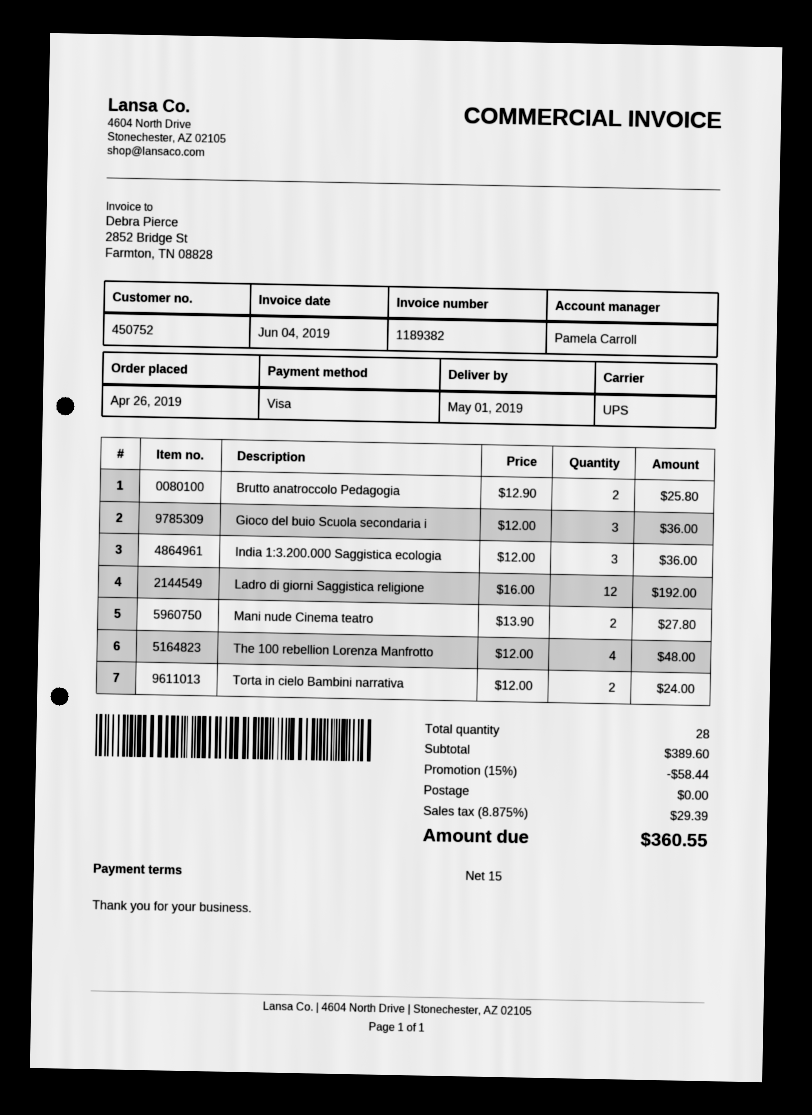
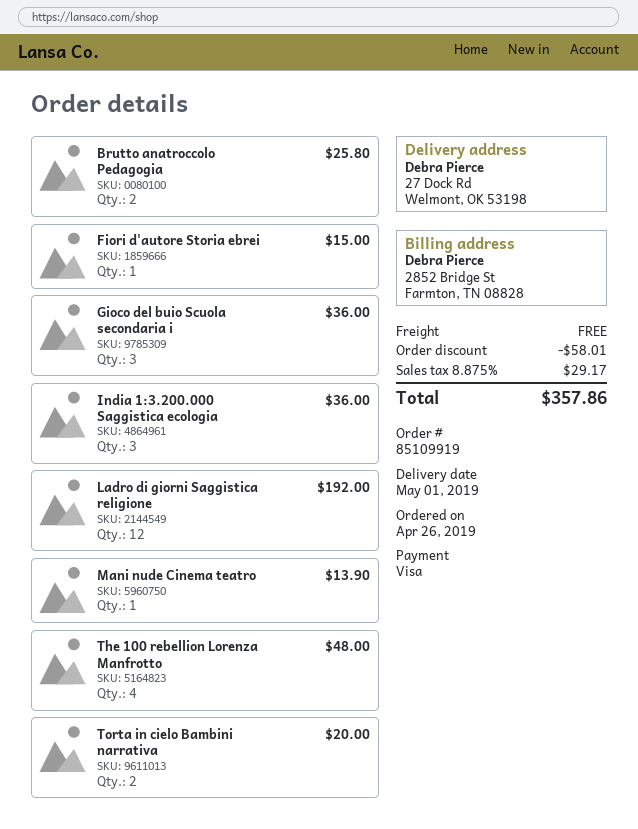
Mani nude Cinema teatro: 2 for 27.80 -> 1 for 13.90
Torta in cielo Bambini narrativa: 2 for 24.00 -> 2 for 20.00
Fiori d'autore Storia ebrei: none -> 1 for 15.00
discount: 58.44 -> 58.01
tax: 8.875% = 29.39 -> 8.875% = 29.17
total: 360.55 -> 357.86

